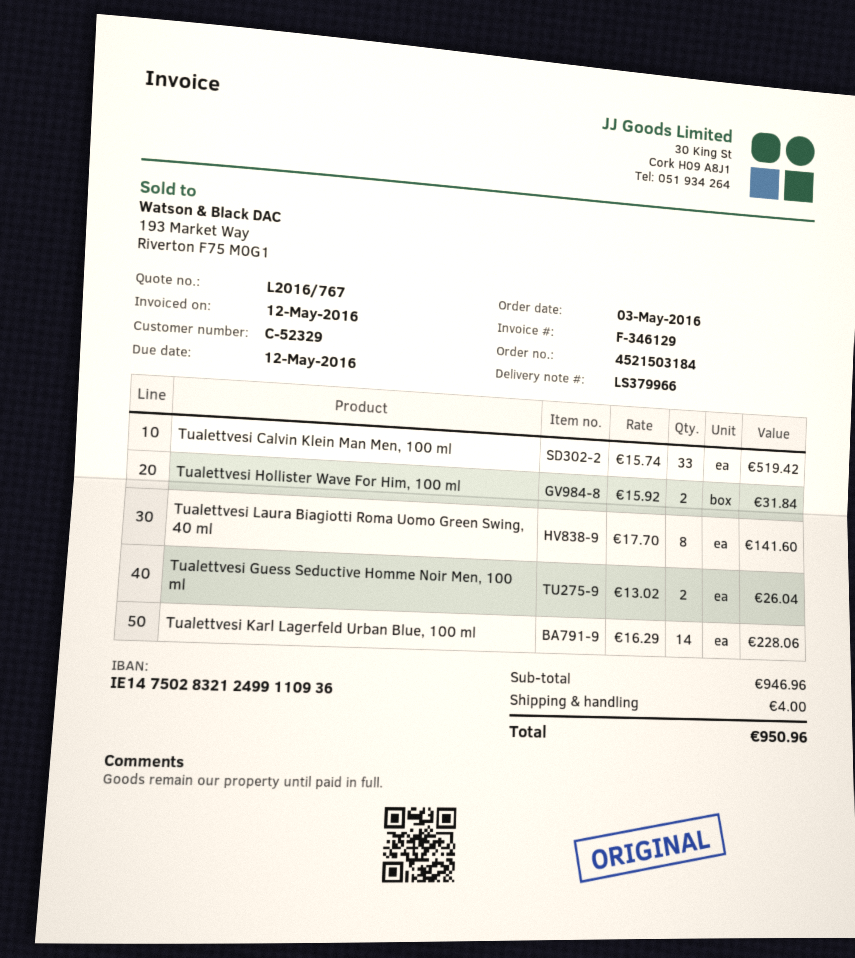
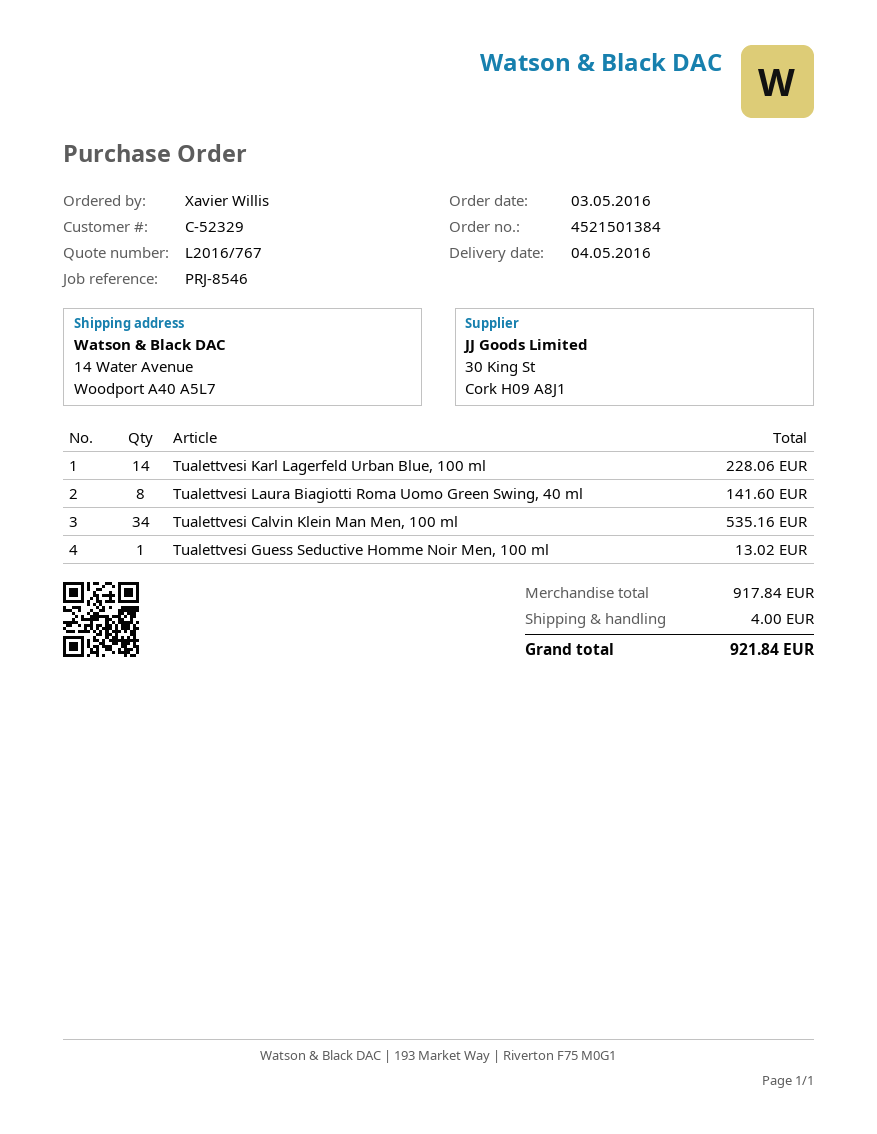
order number: 4521503184 -> 4521501384
Tualettvesi Calvin Klein Man Men, 100 ml: 33 for 519.42 -> 34 for 535.16
Tualettvesi Hollister Wave For Him, 100 ml: 2 for 31.84 -> none
Tualettvesi Guess Seductive Homme Noir Men, 100 ml: 2 for 26.04 -> 1 for 13.02
subtotal: 946.96 -> 917.84
total: 950.96 -> 921.84

